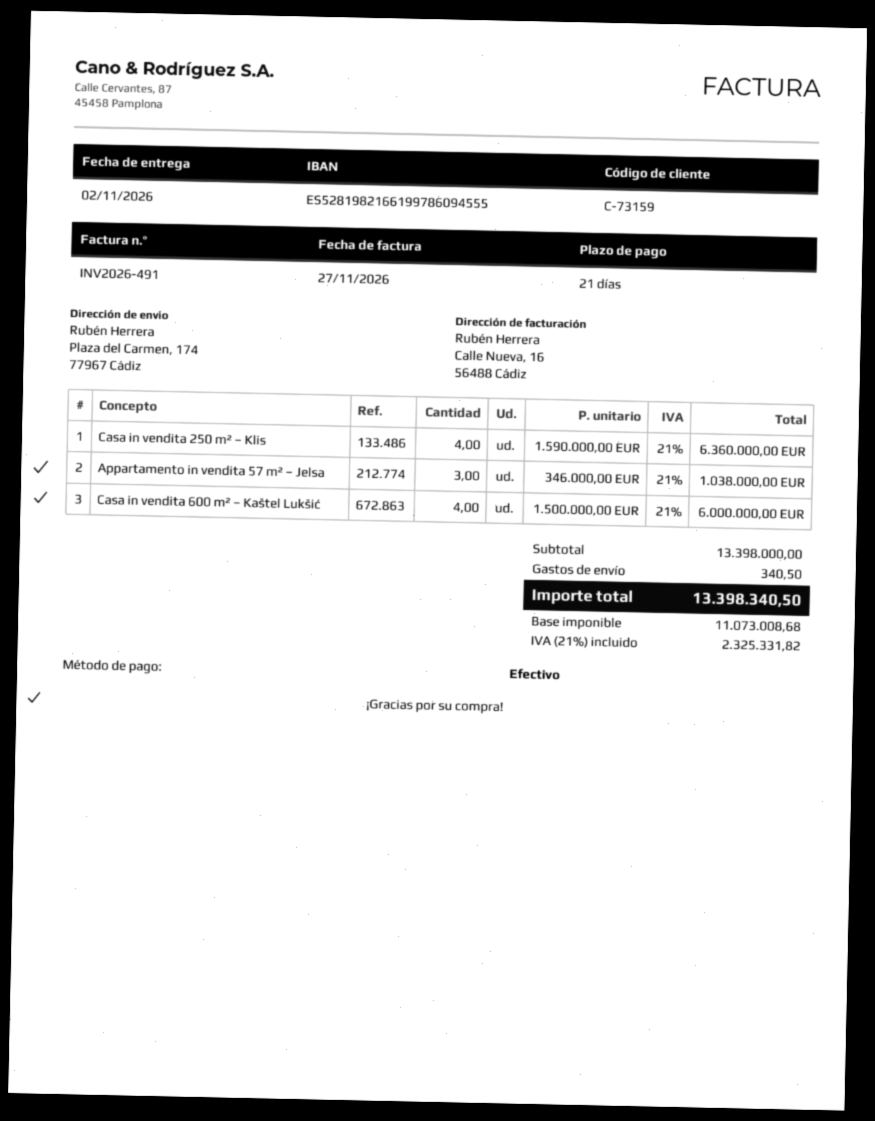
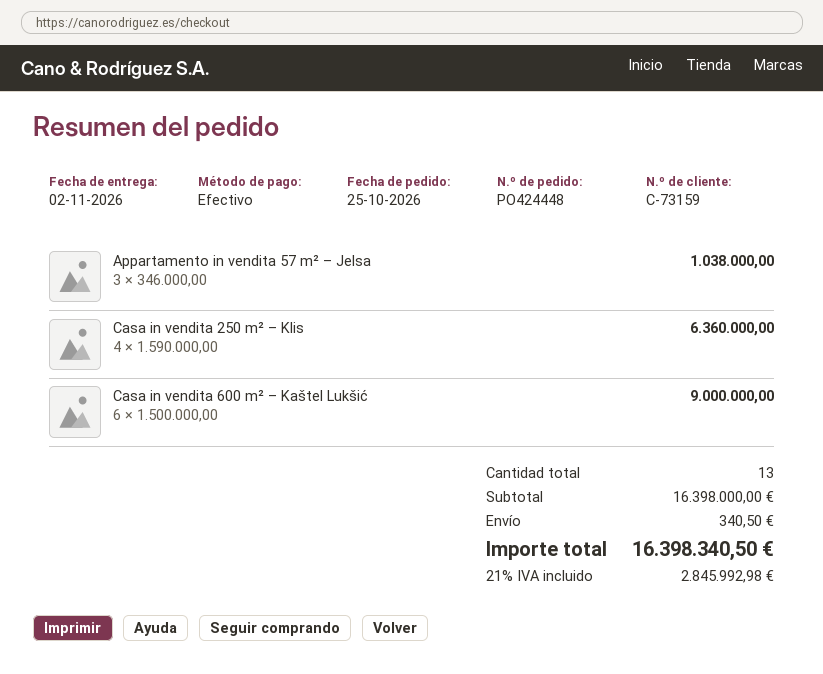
Casa in vendita 600 m² – Kaštel Lukšić: 4 x 1500000.00 = 6000000.00 -> 6 x 1500000.00 = 9000000.00
subtotal: 13398000.00 -> 16398000.00
tax: 21% = 2325331.82 -> 21% = 2845992.98
total: 13398340.50 -> 16398340.50

